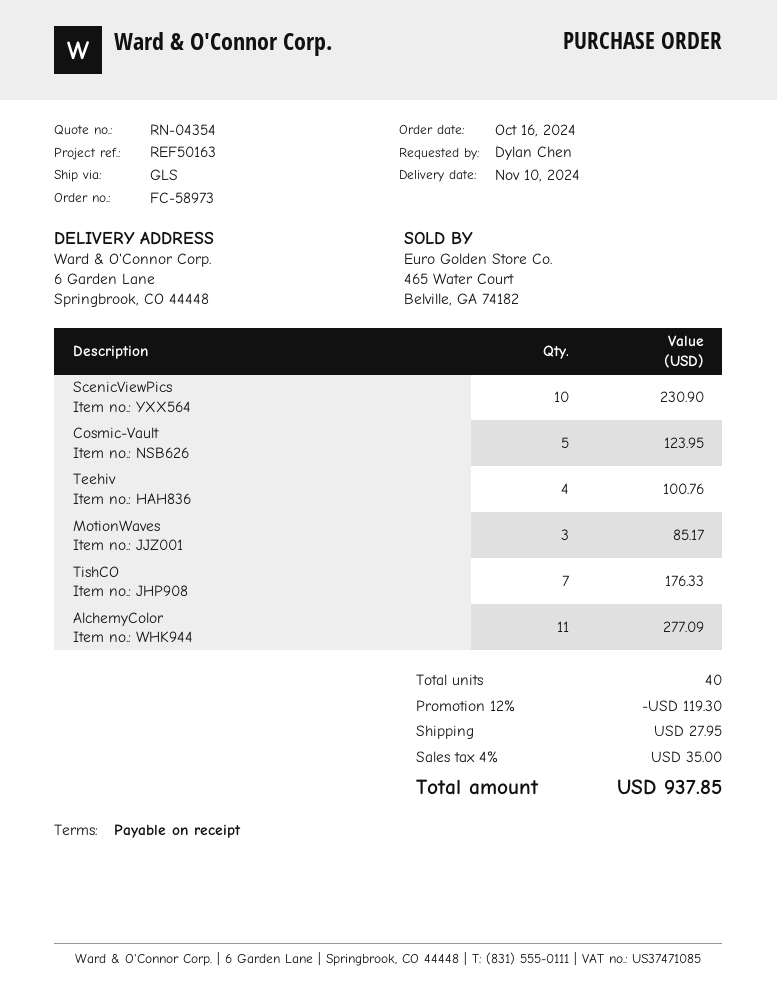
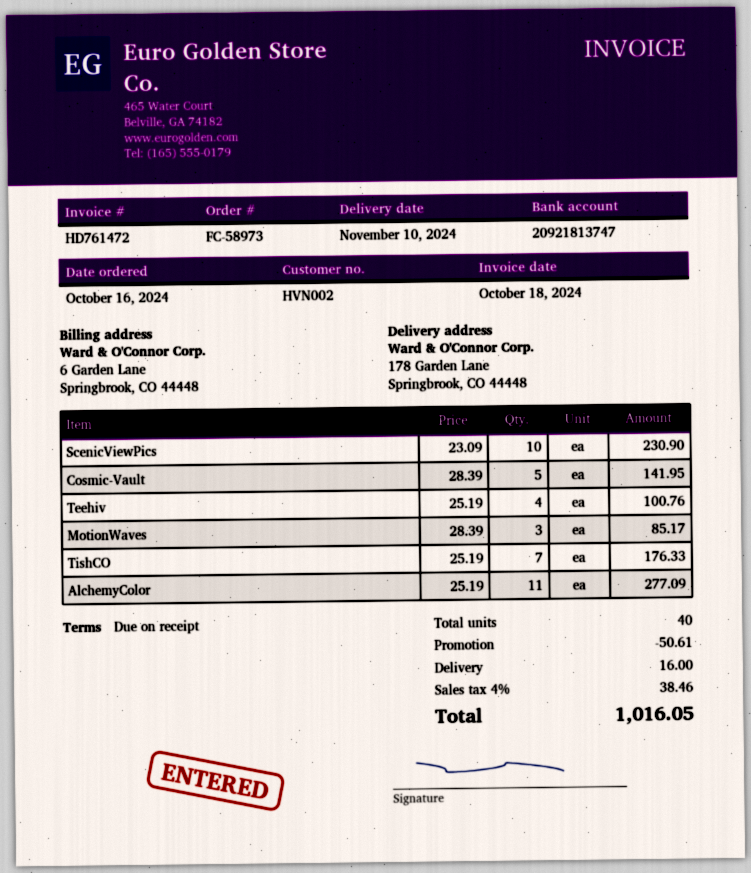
ship to: 6 Garden Lane, Springbrook, CO 44448 -> 178 Garden Lane, Springbrook, CO 44448
Cosmic-Vault: 5 for 123.95 -> 5 for 141.95
discount: 119.30 -> 50.61
shipping: 27.95 -> 16.00
tax: 4% = 35.00 -> 4% = 38.46
total: 937.85 -> 1016.05

